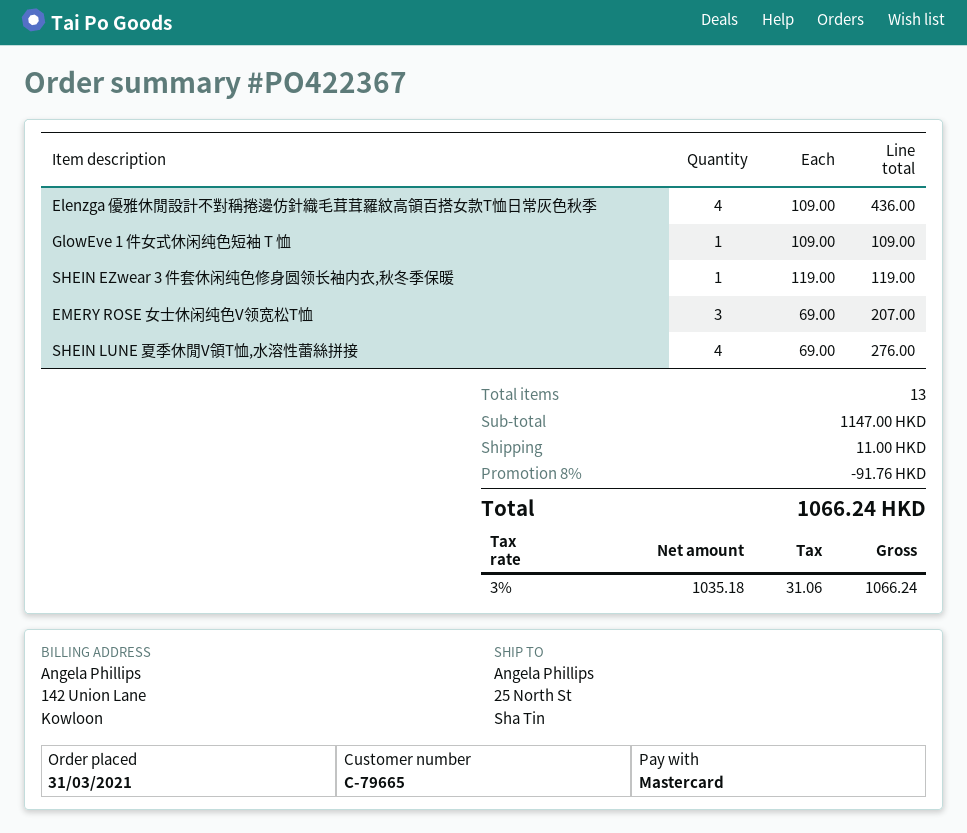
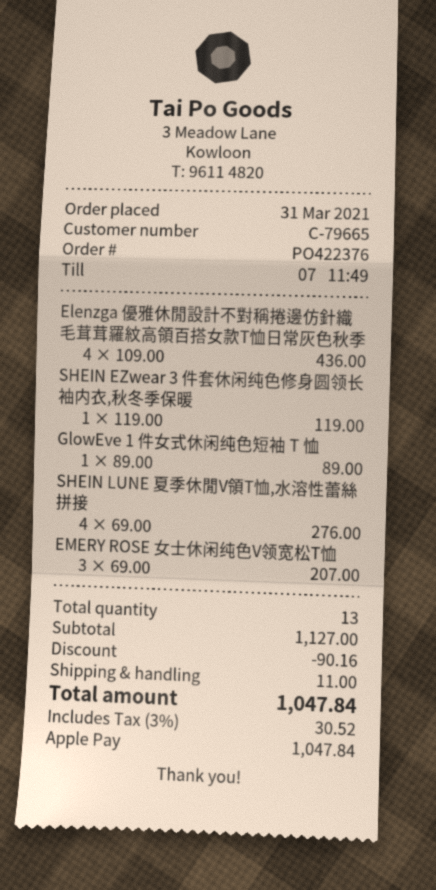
order number: PO422367 -> PO422376
payment method: Mastercard -> Apple Pay
GlowEve 1 件女式休闲纯色短袖 T 恤: 1 x 109.00 = 109.00 -> 1 x 89.00 = 89.00
subtotal: 1147.00 -> 1127.00
discount: 91.76 -> 90.16
tax: 3% = 31.06 -> 3% = 30.52
total: 1066.24 -> 1047.84

